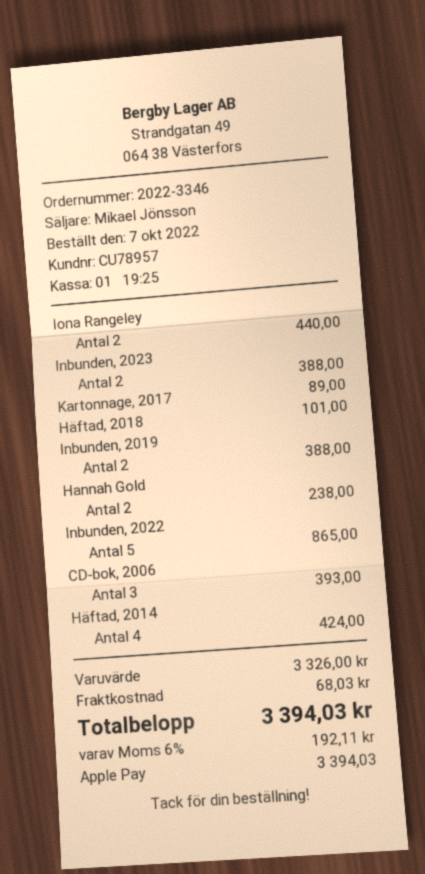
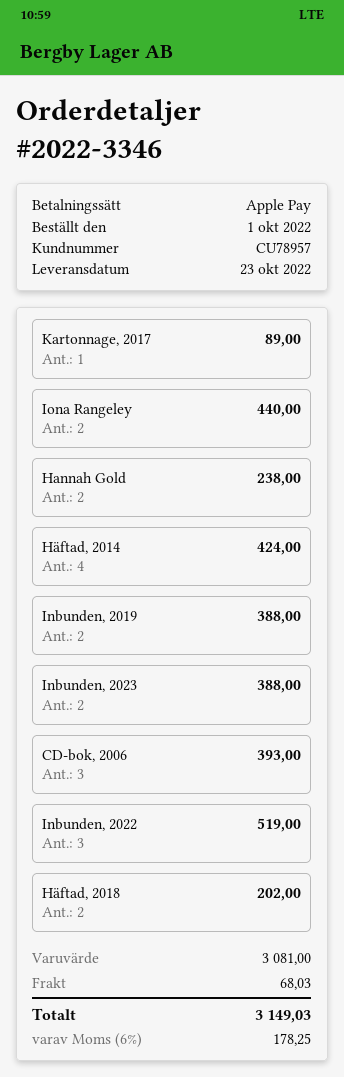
order date: 2022-10-07 -> 2022-10-01
Häftad, 2018: 1 for 101.00 -> 2 for 202.00
Inbunden, 2022: 5 for 865.00 -> 3 for 519.00
subtotal: 3326.00 -> 3081.00
tax: 6% = 192.11 -> 6% = 178.25
total: 3394.03 -> 3149.03

